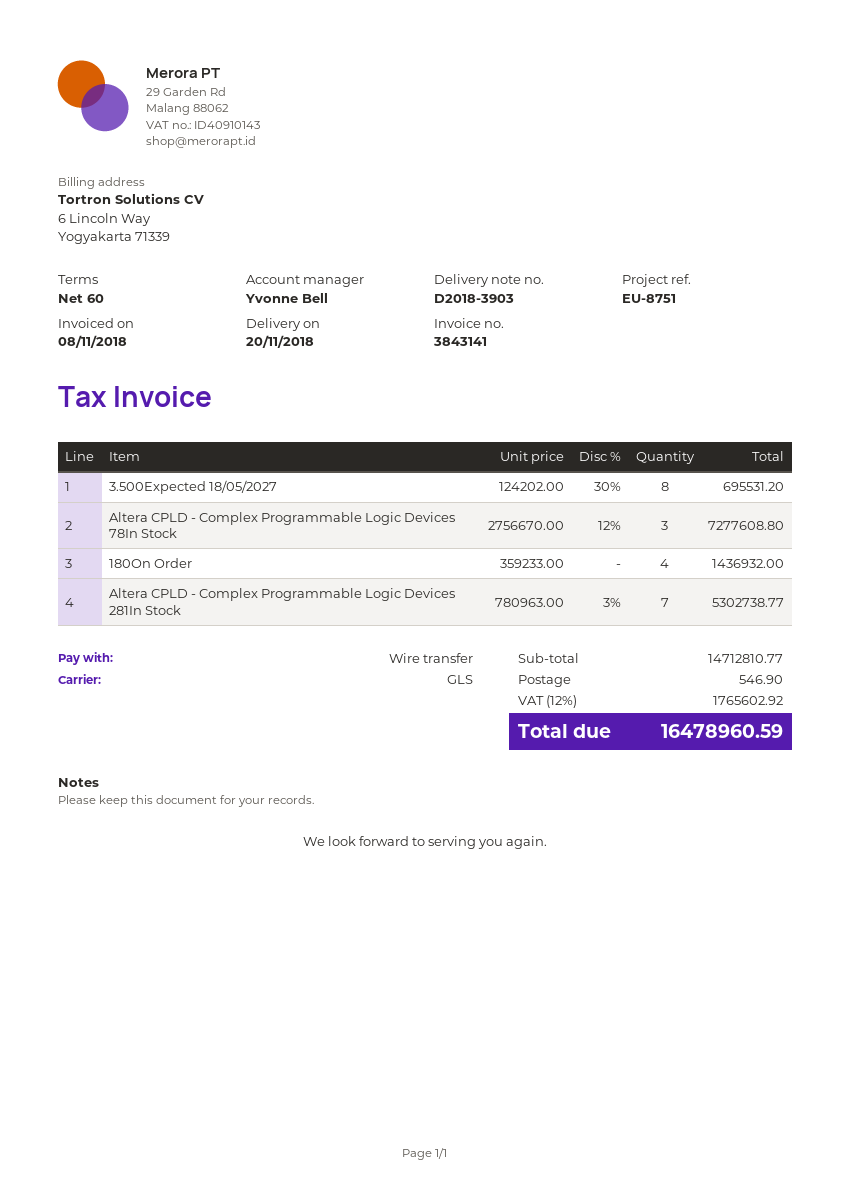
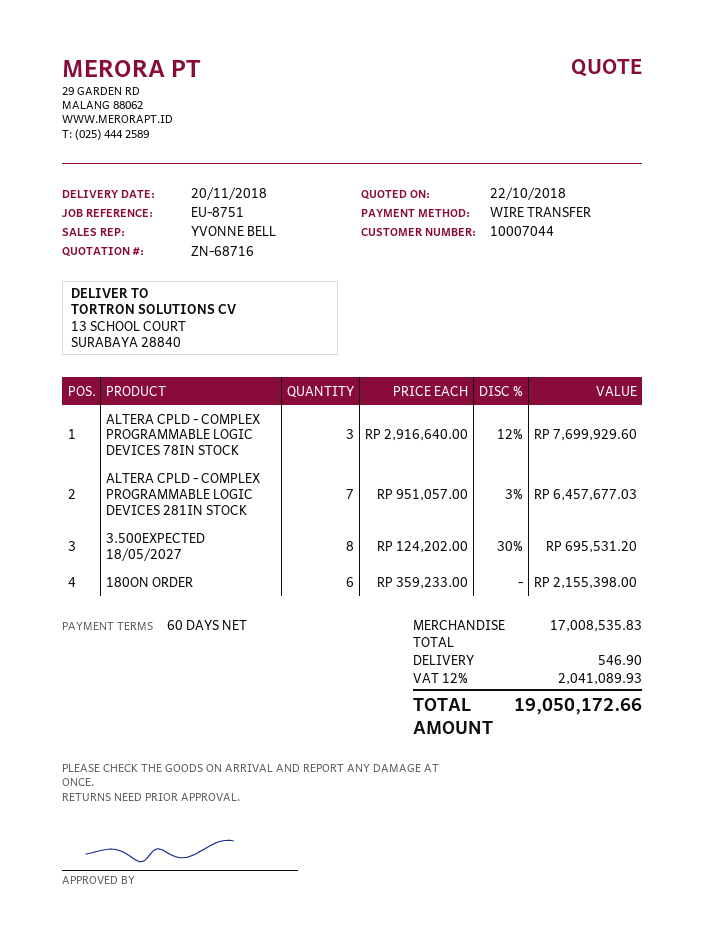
Altera CPLD - Complex Programmable Logic Devices 78In Stock: 3 x 2756670.00 - 12% = 7277608.80 -> 3 x 2916640.00 - 12% = 7699929.60
180On Order: 4 x 359233.00 = 1436932.00 -> 6 x 359233.00 = 2155398.00
Altera CPLD - Complex Programmable Logic Devices 281In Stock: 7 x 780963.00 - 3% = 5302738.77 -> 7 x 951057.00 - 3% = 6457677.03
subtotal: 14712810.77 -> 17008535.83
tax: 12% = 1765602.92 -> 12% = 2041089.93
total: 16478960.59 -> 19050172.66

